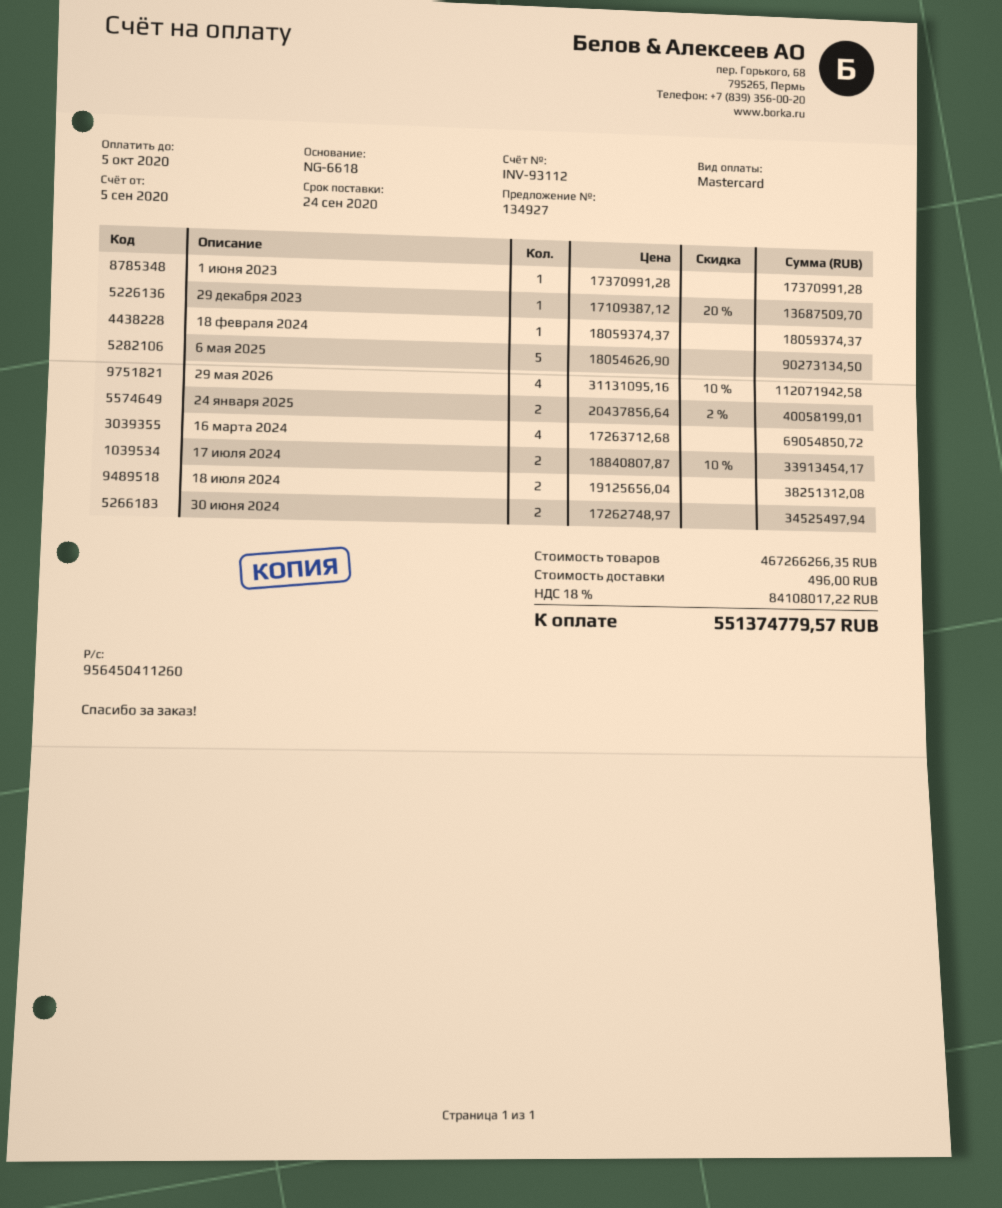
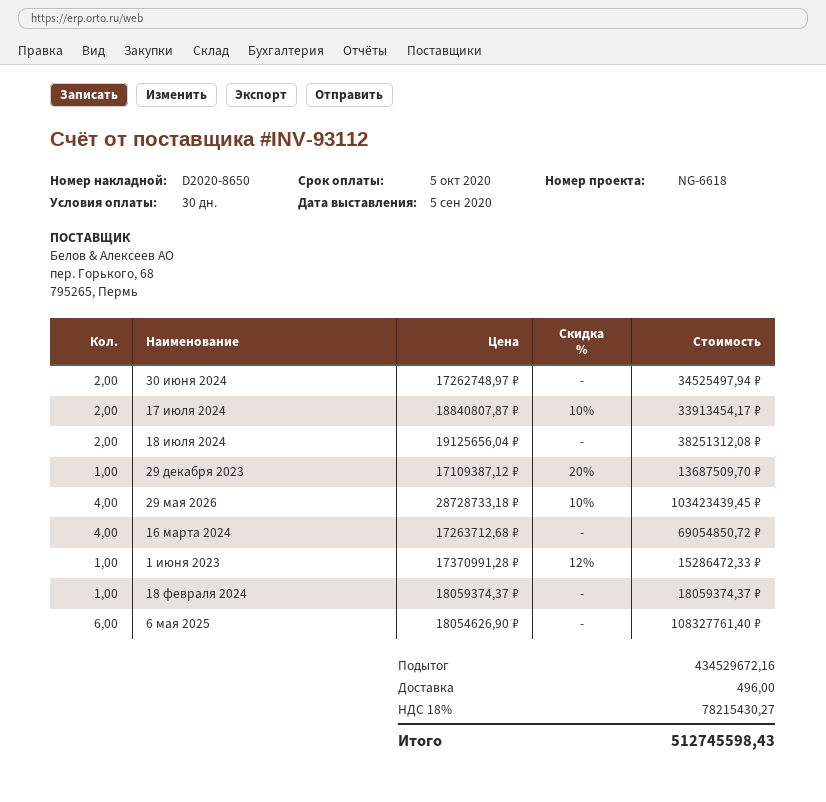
1 июня 2023: 1 x 17370991.28 = 17370991.28 -> 1 x 17370991.28 - 12% = 15286472.33
6 мая 2025: 5 x 18054626.90 = 90273134.50 -> 6 x 18054626.90 = 108327761.40
29 мая 2026: 4 x 31131095.16 - 10% = 112071942.58 -> 4 x 28728733.18 - 10% = 103423439.45
24 января 2025: 2 x 20437856.64 - 2% = 40058199.01 -> none
subtotal: 467266266.35 -> 434529672.16
tax: 18% = 84108017.22 -> 18% = 78215430.27
total: 551374779.57 -> 512745598.43

